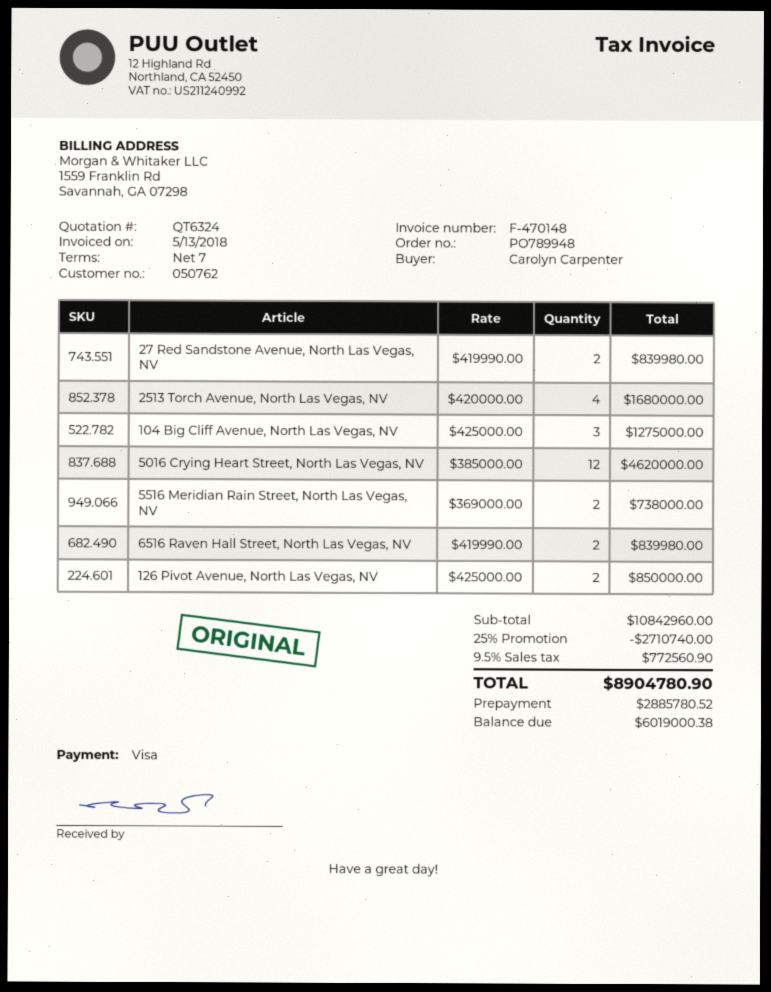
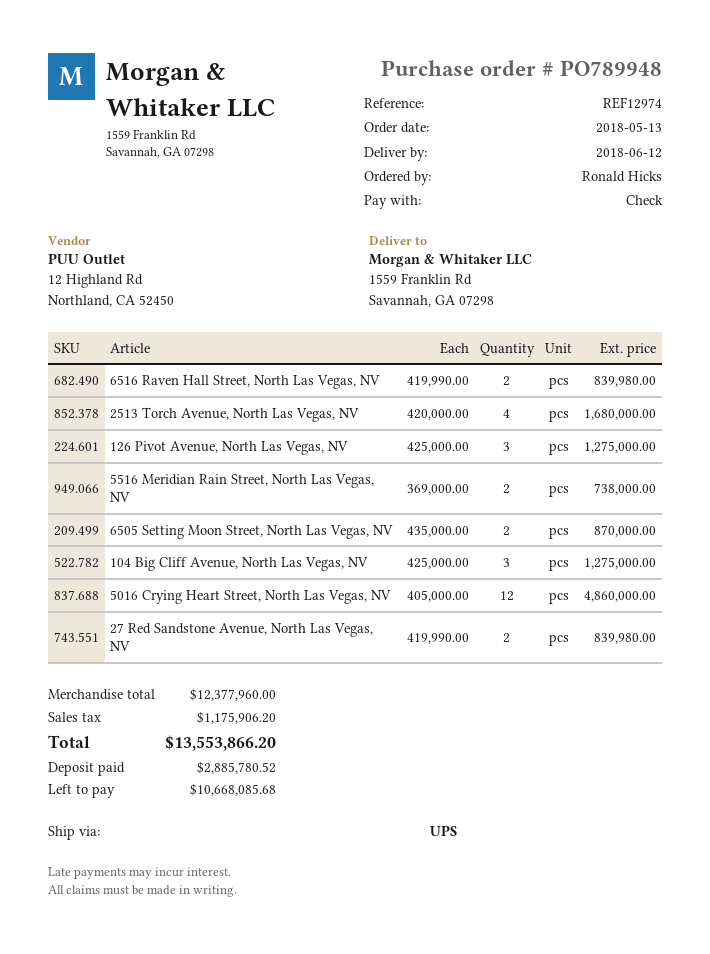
ordered by: Carolyn Carpenter -> Ronald Hicks
payment method: Visa -> cheque
5016 Crying Heart Street, North Las Vegas, NV: 12 x 385000.00 = 4620000.00 -> 12 x 405000.00 = 4860000.00
126 Pivot Avenue, North Las Vegas, NV: 2 x 425000.00 = 850000.00 -> 3 x 425000.00 = 1275000.00
6505 Setting Moon Street, North Las Vegas, NV: none -> 2 x 435000.00 = 870000.00
subtotal: 10842960.00 -> 12377960.00
discount: 25% = 2710740.00 -> none
tax: 772560.90 -> 1175906.20
total: 8904780.90 -> 13553866.20
balance: 6019000.38 -> 10668085.68

